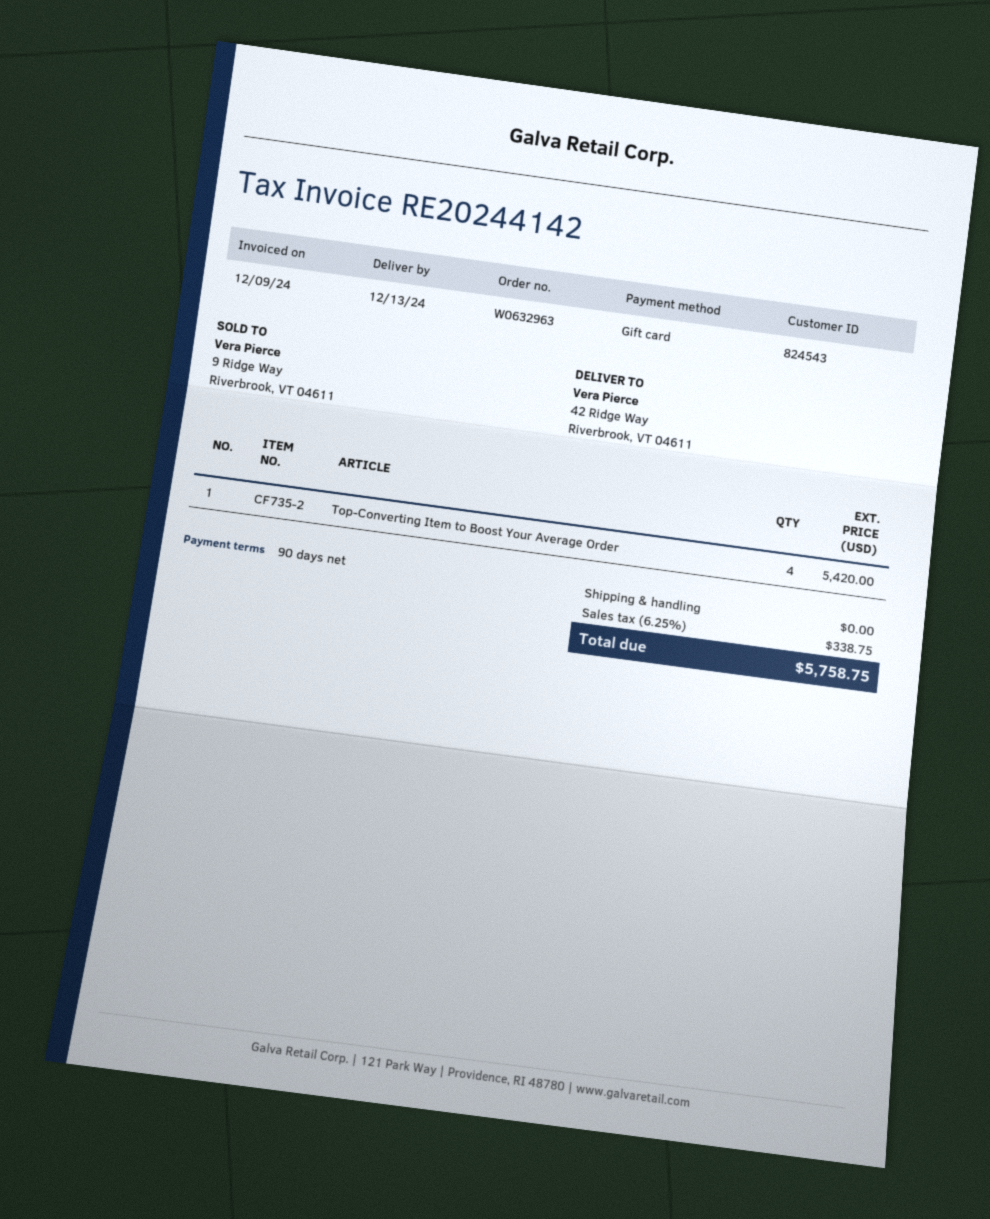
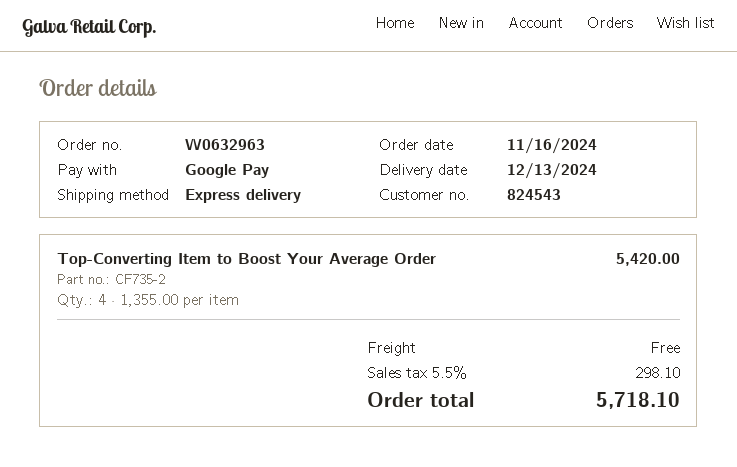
payment method: gift card -> Google Pay
tax: 6.25% = 338.75 -> 5.5% = 298.10
total: 5758.75 -> 5718.10

